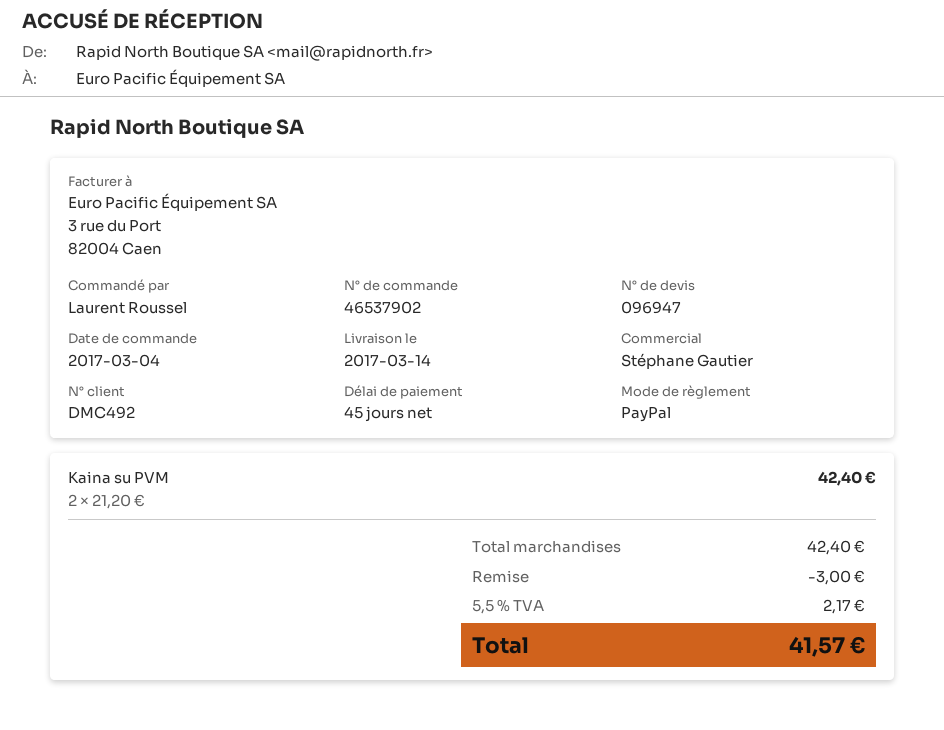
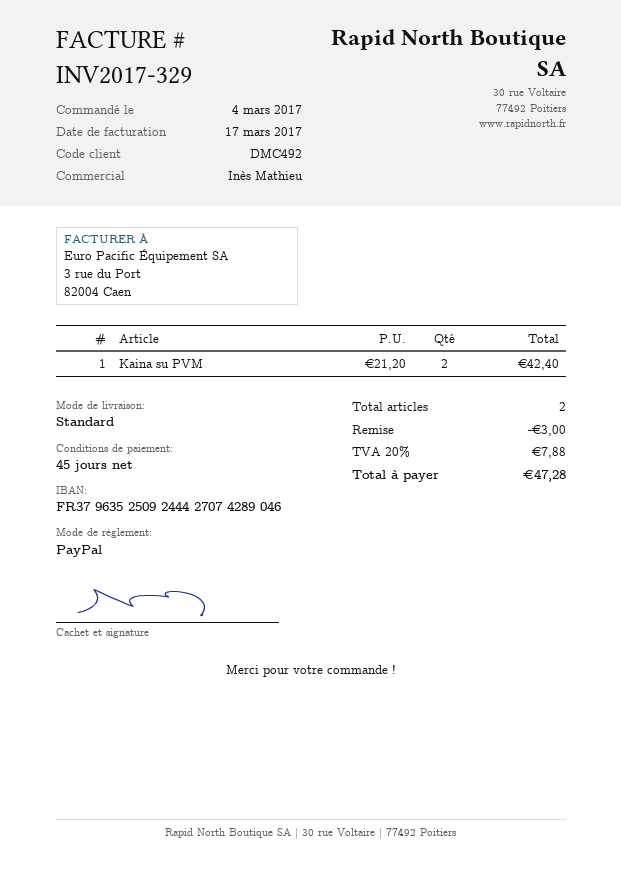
sales rep: Stéphane Gautier -> Inès Mathieu
tax: 5.5% = 2.17 -> 20% = 7.88
total: 41.57 -> 47.28

